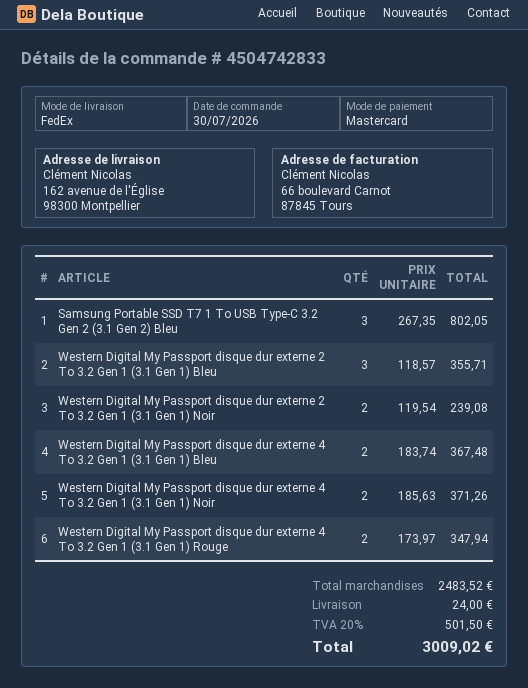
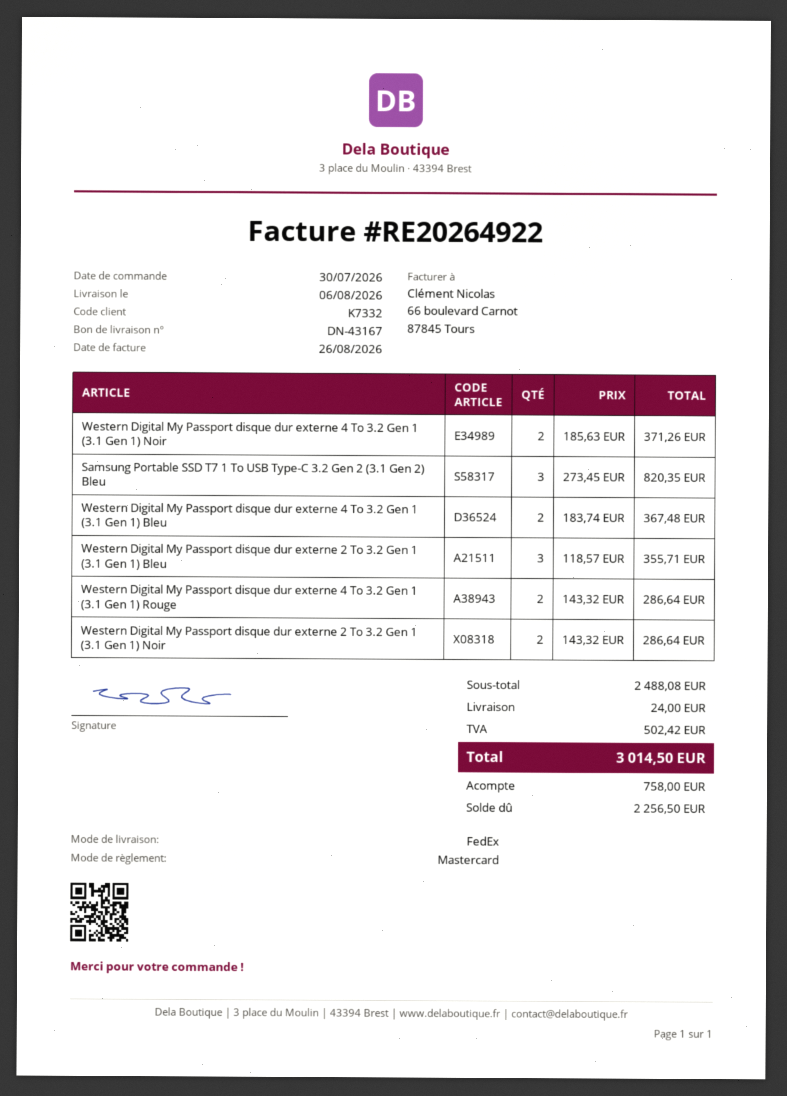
Samsung Portable SSD T7 1 To USB Type-C 3.2 Gen 2 (3.1 Gen 2) Bleu: 3 x 267.35 = 802.05 -> 3 x 273.45 = 820.35
Western Digital My Passport disque dur externe 2 To 3.2 Gen 1 (3.1 Gen 1) Noir: 2 x 119.54 = 239.08 -> 2 x 143.32 = 286.64
Western Digital My Passport disque dur externe 4 To 3.2 Gen 1 (3.1 Gen 1) Rouge: 2 x 173.97 = 347.94 -> 2 x 143.32 = 286.64
subtotal: 2483.52 -> 2488.08
tax: 501.50 -> 502.42
total: 3009.02 -> 3014.50

